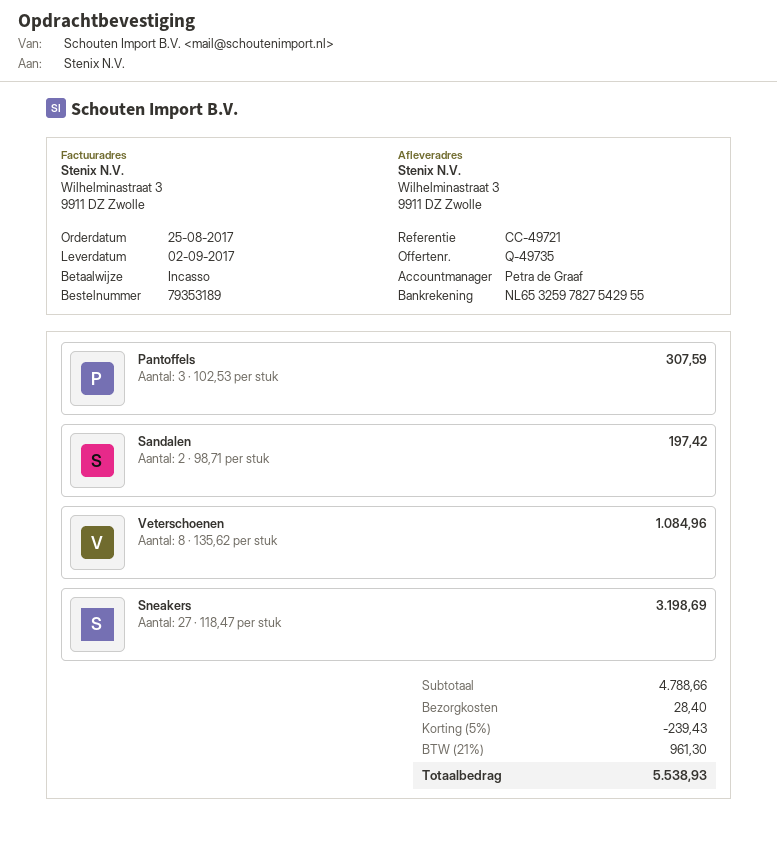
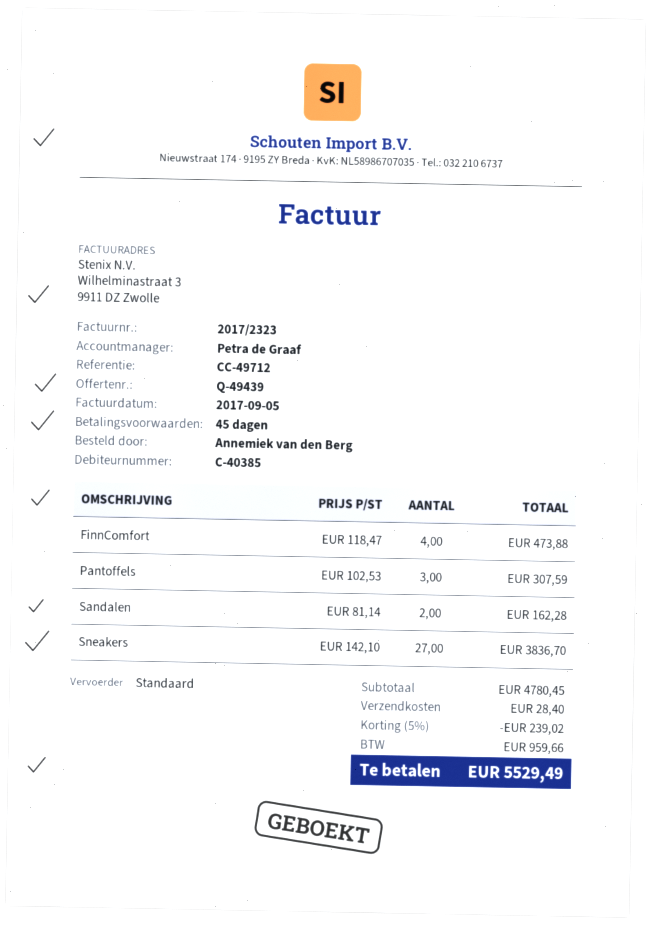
quote number: Q-49735 -> Q-49439
reference: CC-49721 -> CC-49712
Sandalen: 2 x 98.71 = 197.42 -> 2 x 81.14 = 162.28
Veterschoenen: 8 x 135.62 = 1084.96 -> none
Sneakers: 27 x 118.47 = 3198.69 -> 27 x 142.10 = 3836.70
FinnComfort: none -> 4 x 118.47 = 473.88
subtotal: 4788.66 -> 4780.45
discount: 5% = 239.43 -> 5% = 239.02
tax: 961.30 -> 959.66
total: 5538.93 -> 5529.49

